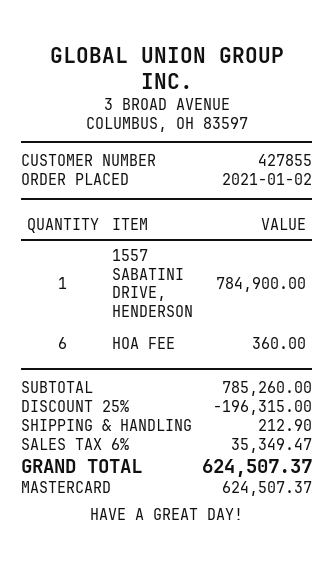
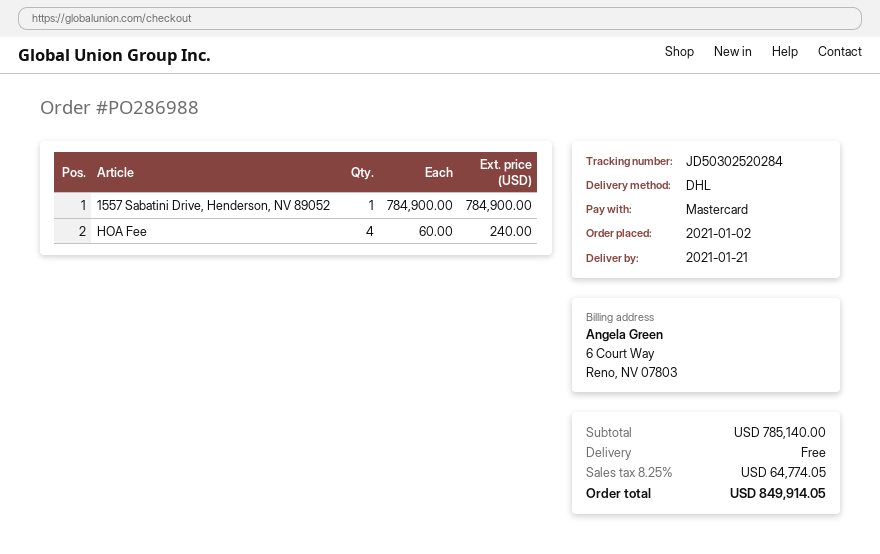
HOA FEE: 6 for 360.00 -> 4 for 240.00
subtotal: 785260.00 -> 785140.00
discount: 25% = 196315.00 -> none
shipping: 212.90 -> 0.00
tax: 6% = 35349.47 -> 8.25% = 64774.05
total: 624507.37 -> 849914.05

